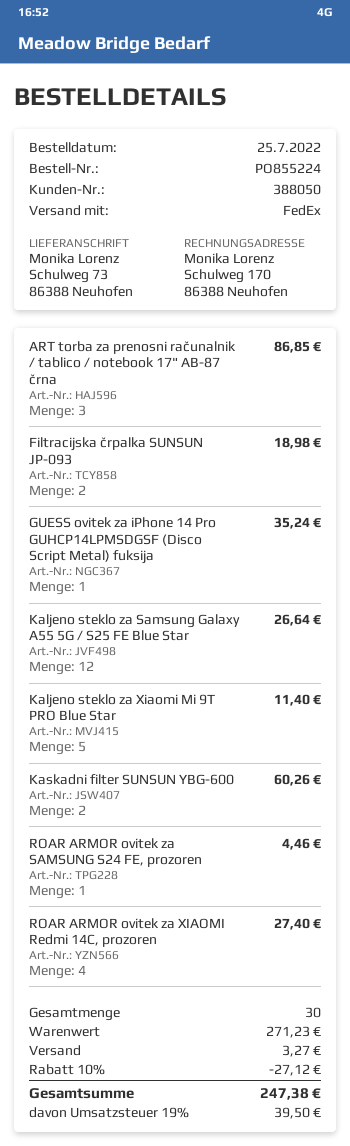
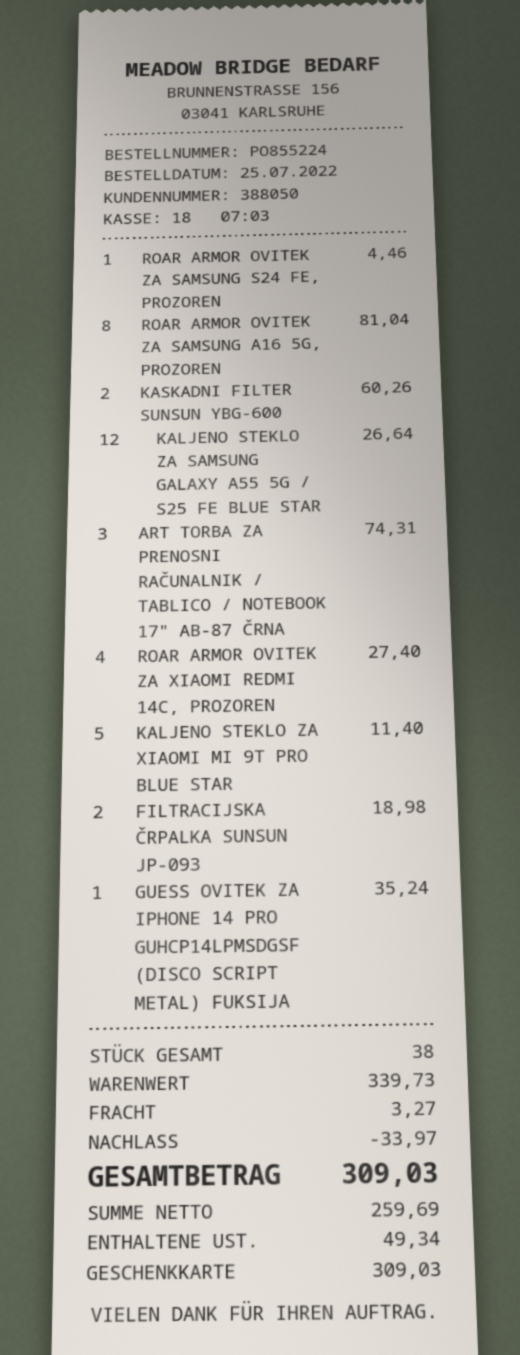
ART torba za prenosni računalnik / tablico / notebook 17" AB-87 črna: 3 for 86.85 -> 3 for 74.31
ROAR ARMOR OVITEK ZA SAMSUNG A16 5G, PROZOREN: none -> 8 for 81.04
total quantity: 30 -> 38
subtotal: 271.23 -> 339.73
discount: 27.12 -> 33.97
tax: 39.50 -> 49.34
total: 247.38 -> 309.03

